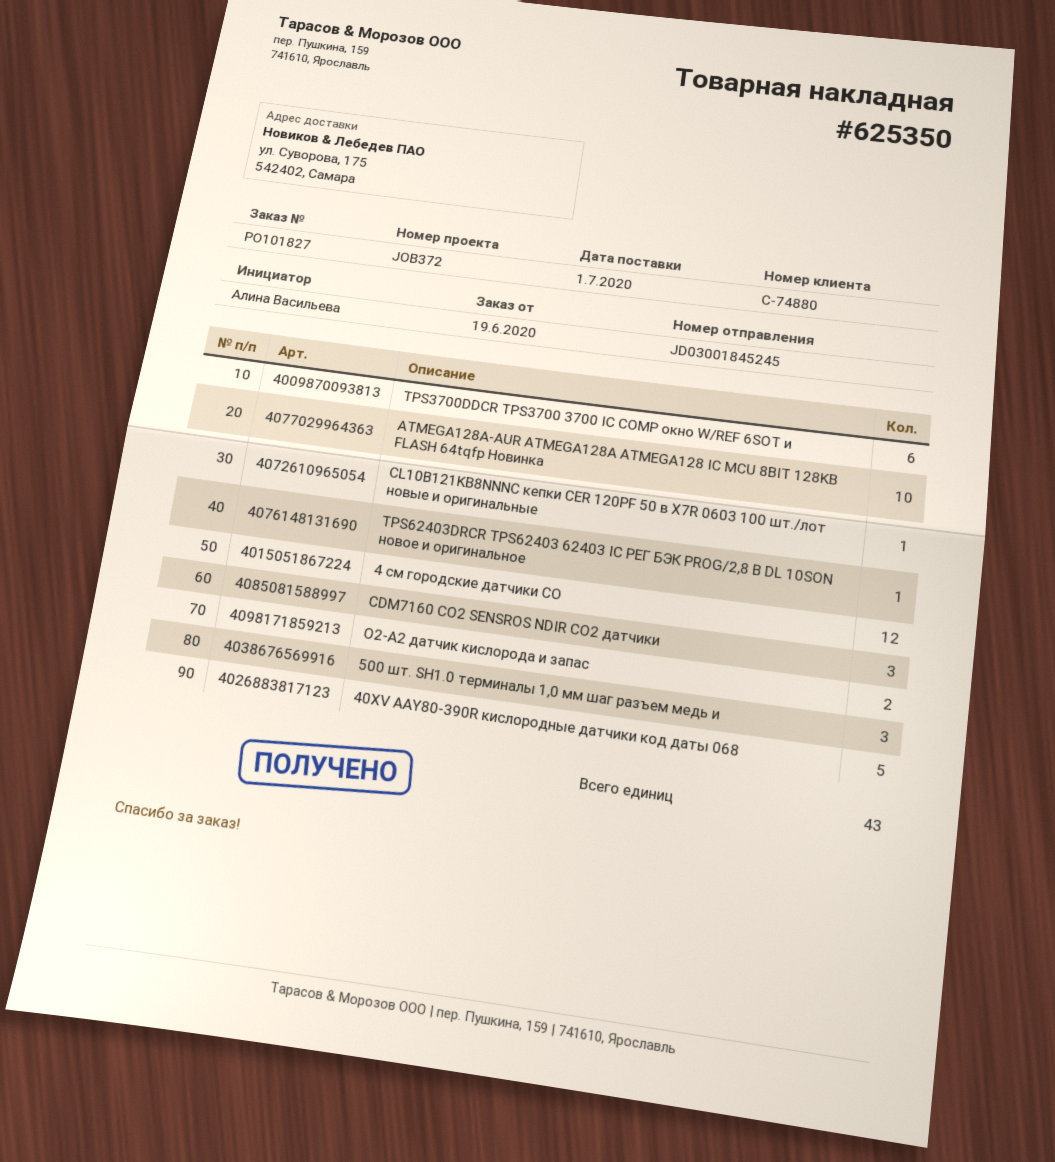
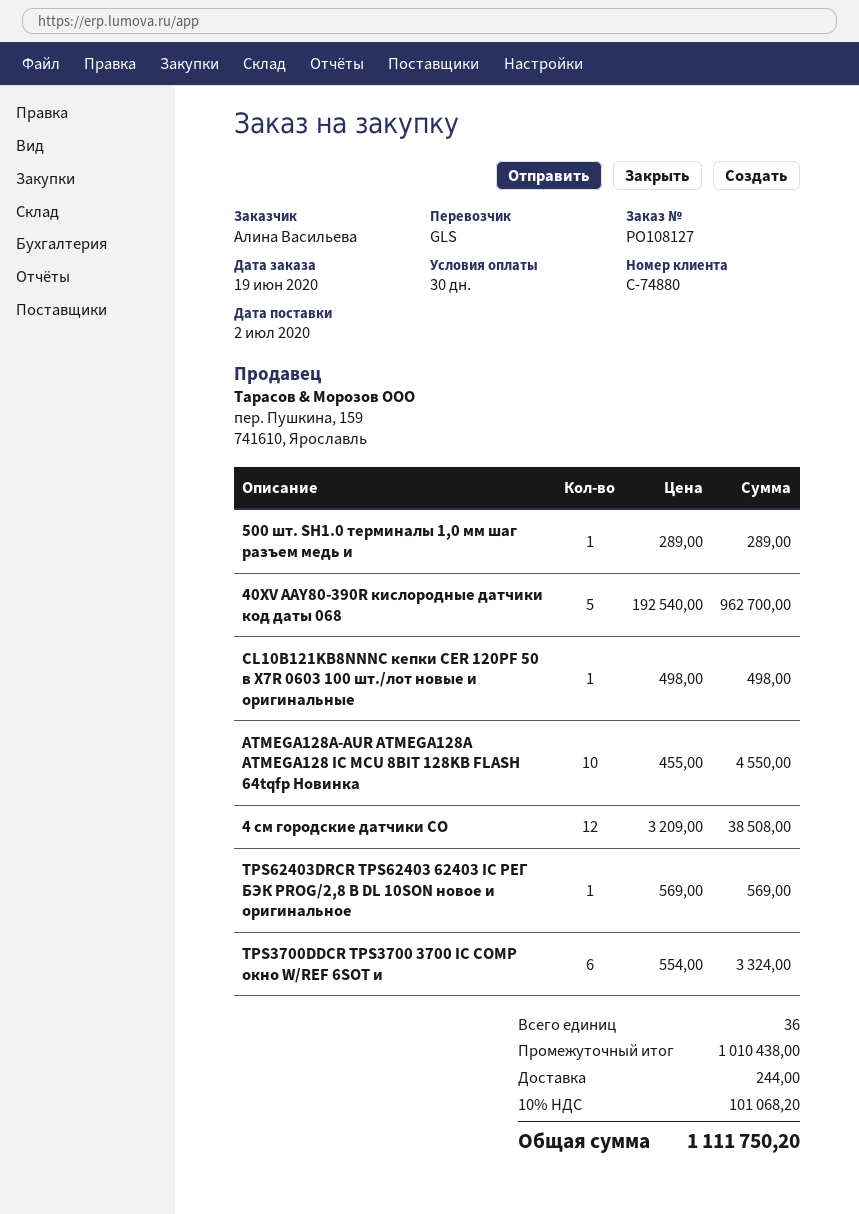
order number: PO101827 -> PO108127
delivery date: 2020-07-01 -> 2020-07-02
CDM7160 CO2 SENSROS NDIR CO2 датчики: 3 -> none
O2-A2 датчик кислорода и запас: 2 -> none
500 шт. SH1.0 терминалы 1,0 мм шаг разъем медь и: 3 -> 1
total quantity: 43 -> 36

